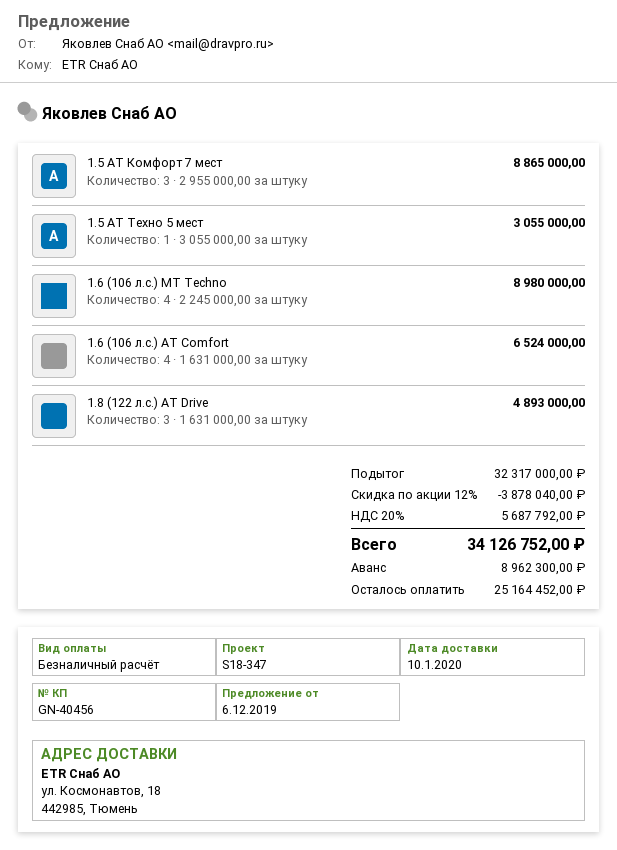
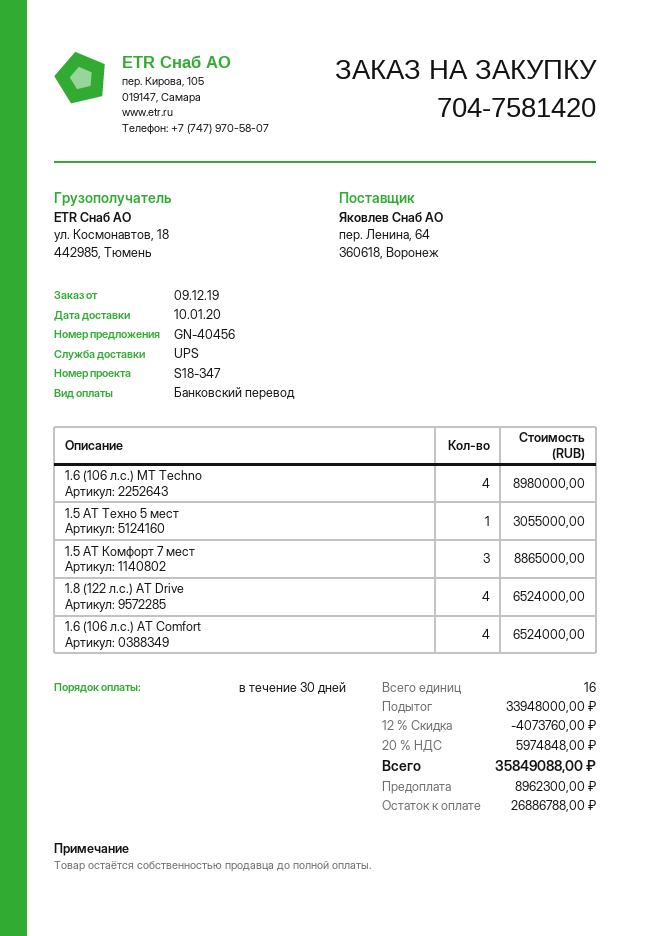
1.8 (122 л.с.) AT Drive: 3 for 4893000.00 -> 4 for 6524000.00
subtotal: 32317000.00 -> 33948000.00
discount: 12% = 3878040.00 -> 12% = 4073760.00
tax: 20% = 5687792.00 -> 20% = 5974848.00
total: 34126752.00 -> 35849088.00
balance: 25164452.00 -> 26886788.00

